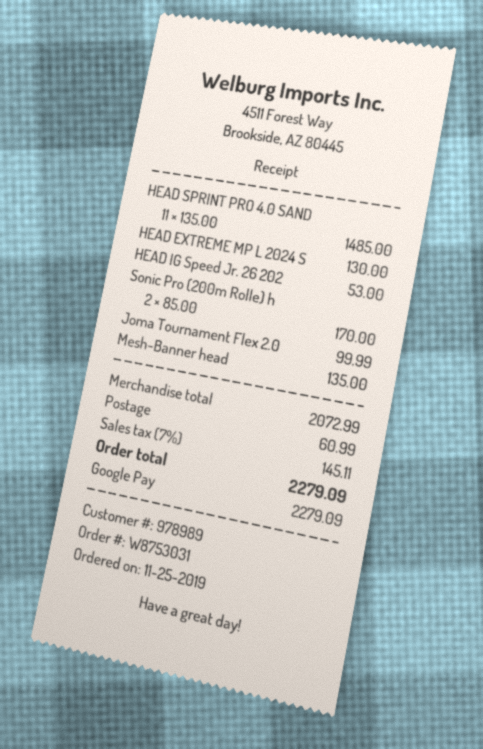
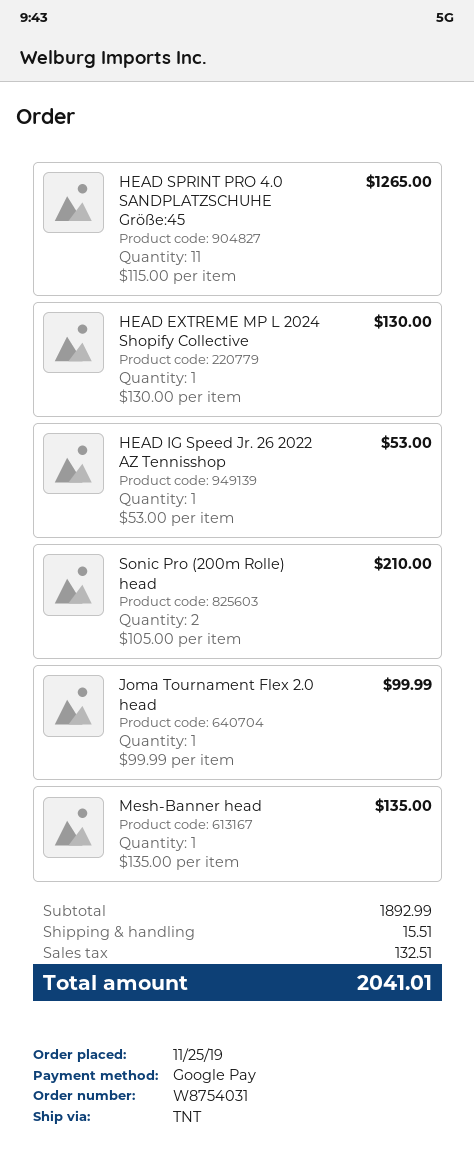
order number: W8753031 -> W8754031
HEAD SPRINT PRO 4.0 SAND: 11 x 135.00 = 1485.00 -> 11 x 115.00 = 1265.00
Sonic Pro (200m Rolle) h: 2 x 85.00 = 170.00 -> 2 x 105.00 = 210.00
subtotal: 2072.99 -> 1892.99
shipping: 60.99 -> 15.51
tax: 145.11 -> 132.51
total: 2279.09 -> 2041.01

